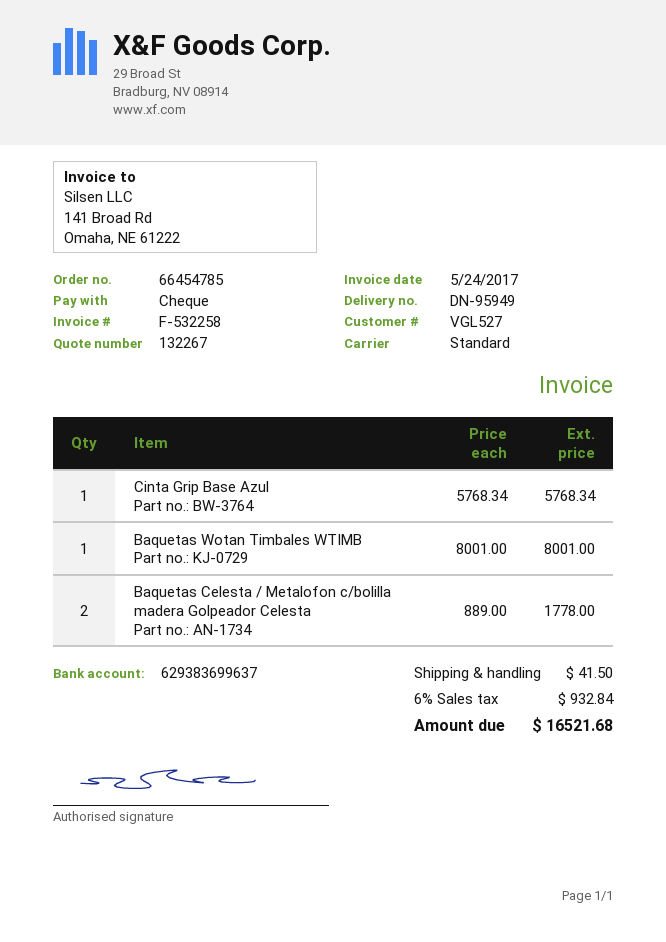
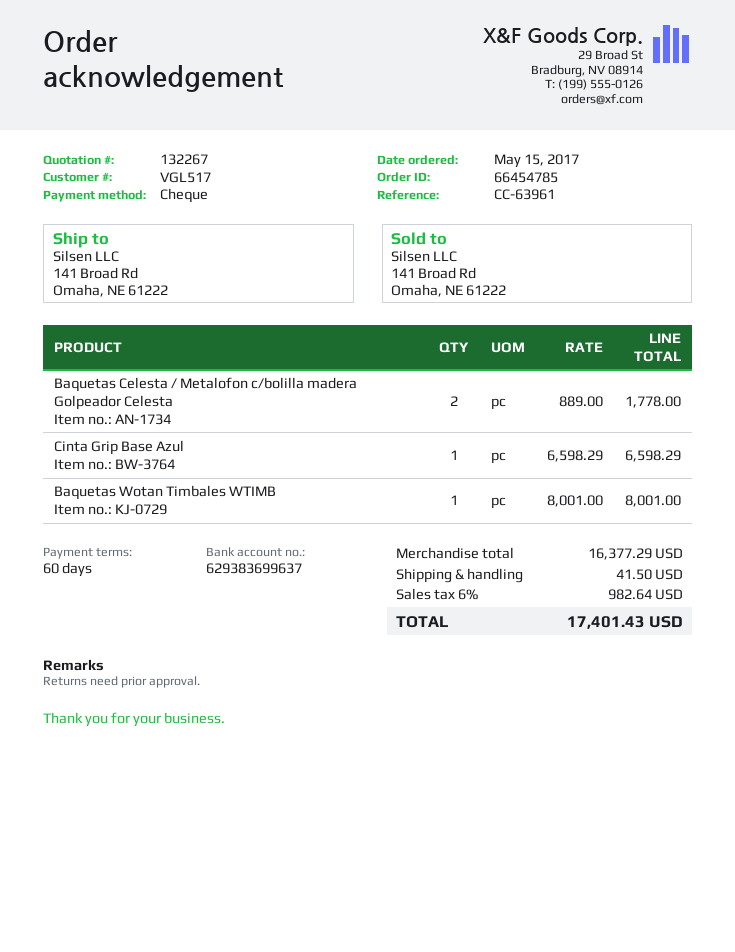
customer number: VGL527 -> VGL517
Cinta Grip Base Azul: 1 x 5768.34 = 5768.34 -> 1 x 6598.29 = 6598.29
tax: 6% = 932.84 -> 6% = 982.64
total: 16521.68 -> 17401.43

